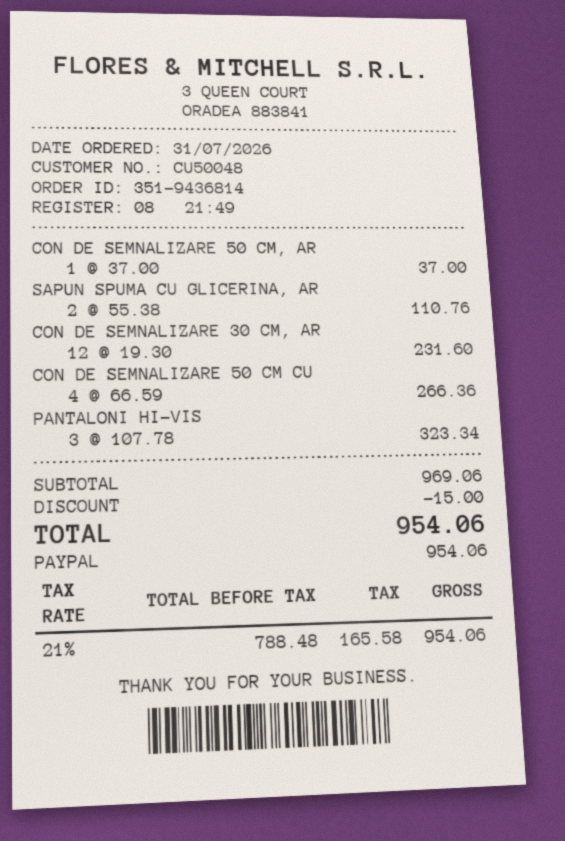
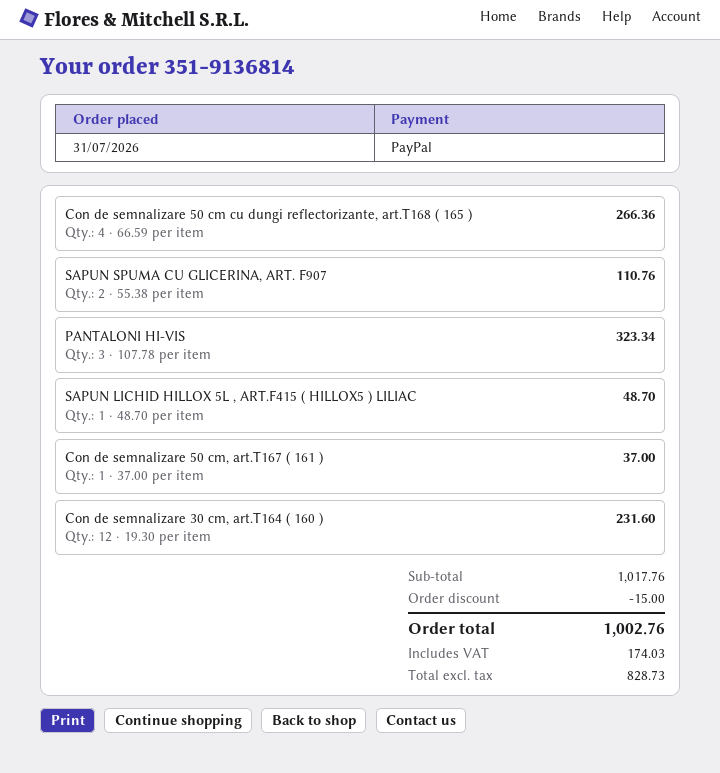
order number: 351-9436814 -> 351-9136814
SAPUN LICHID HILLOX 5L , ART.F415 ( HILLOX5 ) LILIAC: none -> 1 x 48.70 = 48.70
subtotal: 969.06 -> 1017.76
net: 788.48 -> 828.73
tax: 165.58 -> 174.03
total: 954.06 -> 1002.76

